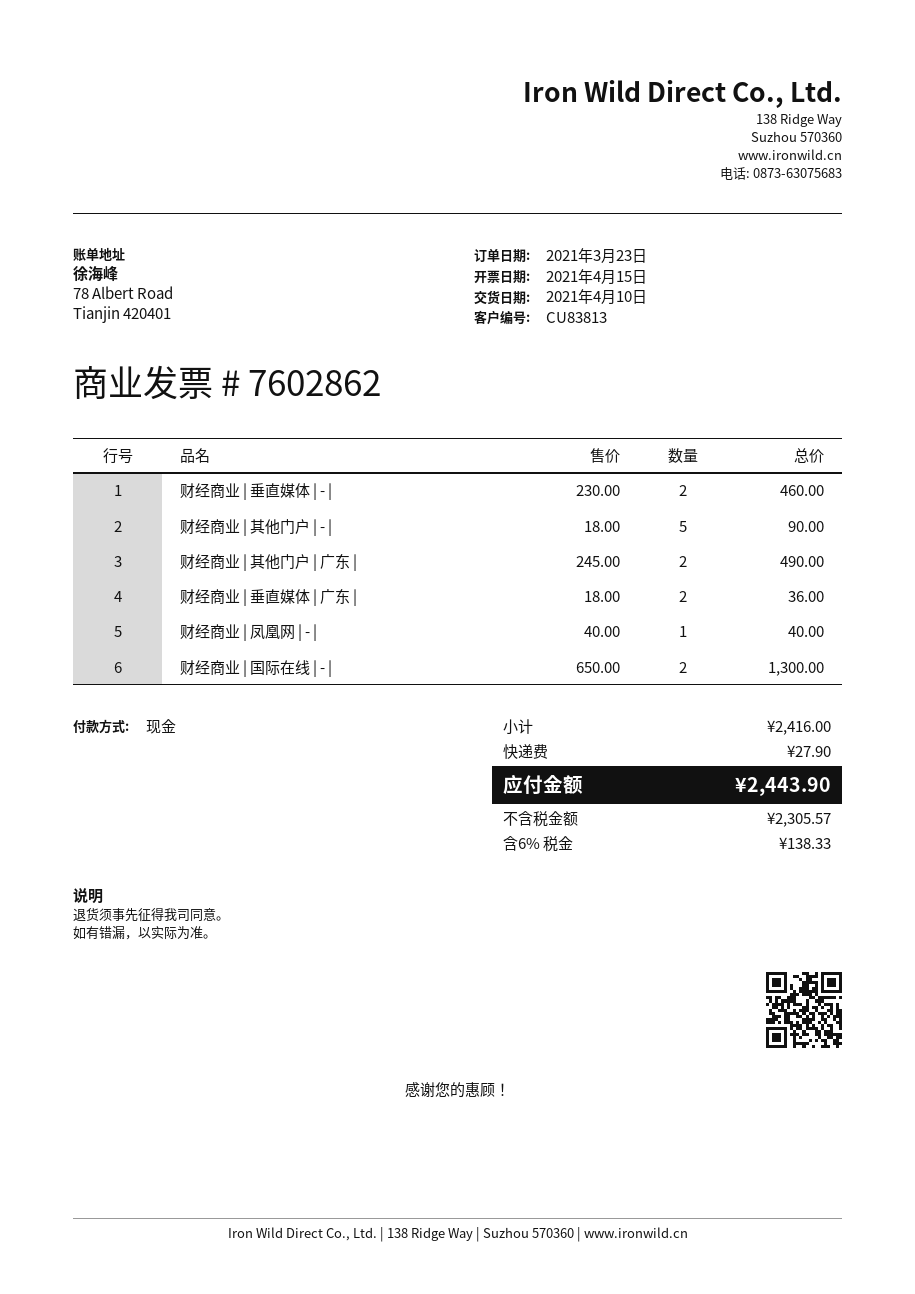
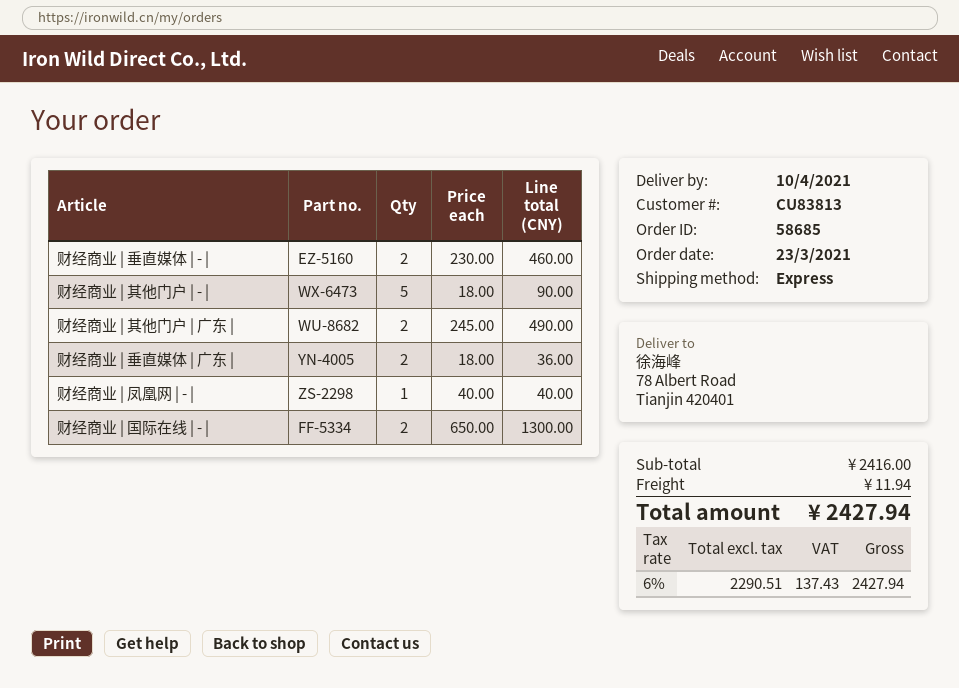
shipping: 27.90 -> 11.94
net: 2305.57 -> 2290.51
tax: 6% = 138.33 -> 6% = 137.43
total: 2443.90 -> 2427.94

